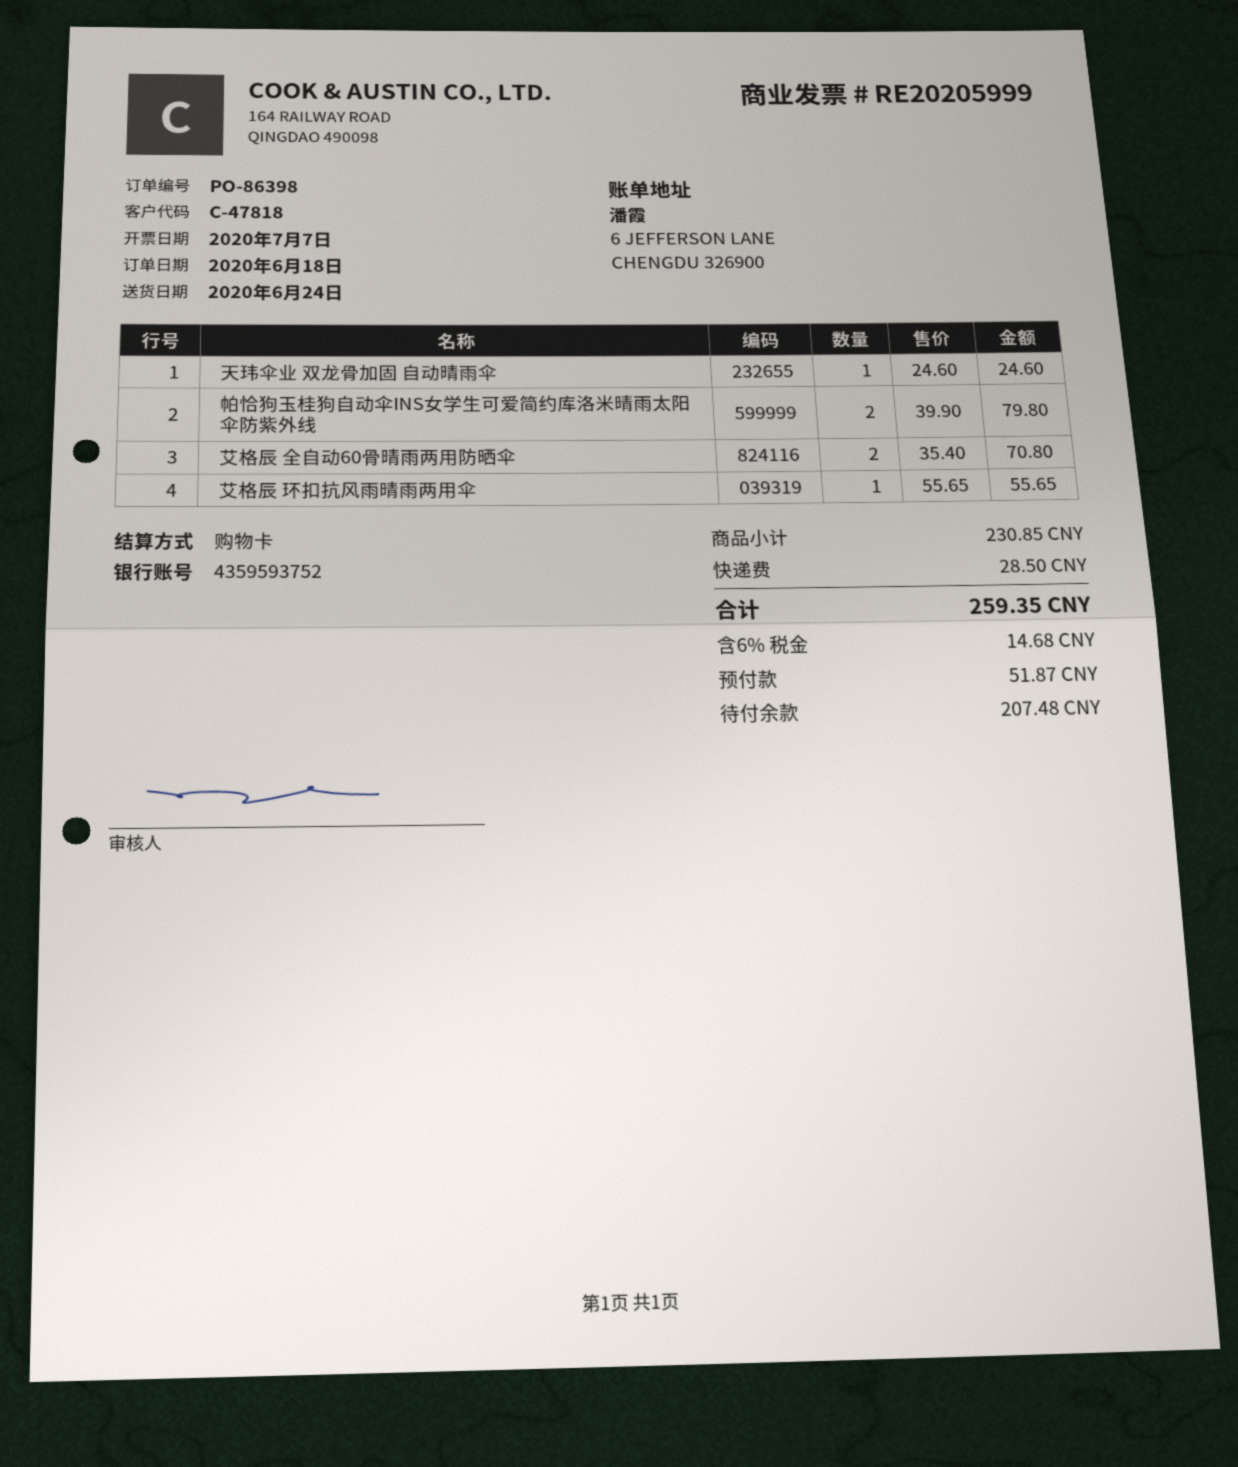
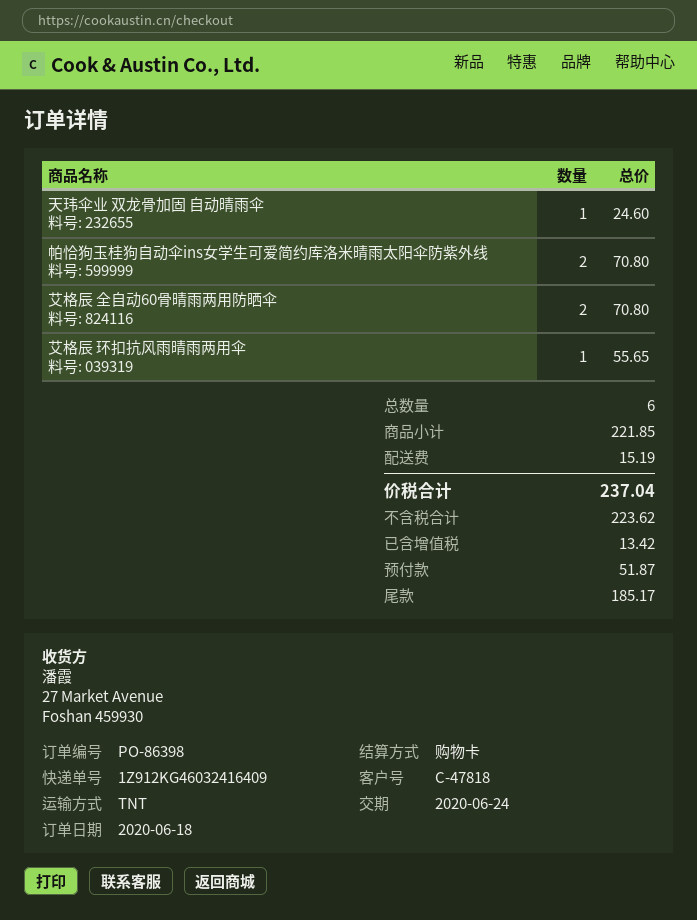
帕恰狗玉桂狗自动伞INS女学生可爱简约库洛米晴雨太阳伞防紫外线: 2 for 79.80 -> 2 for 70.80
subtotal: 230.85 -> 221.85
shipping: 28.50 -> 15.19
tax: 14.68 -> 13.42
total: 259.35 -> 237.04
balance: 207.48 -> 185.17

